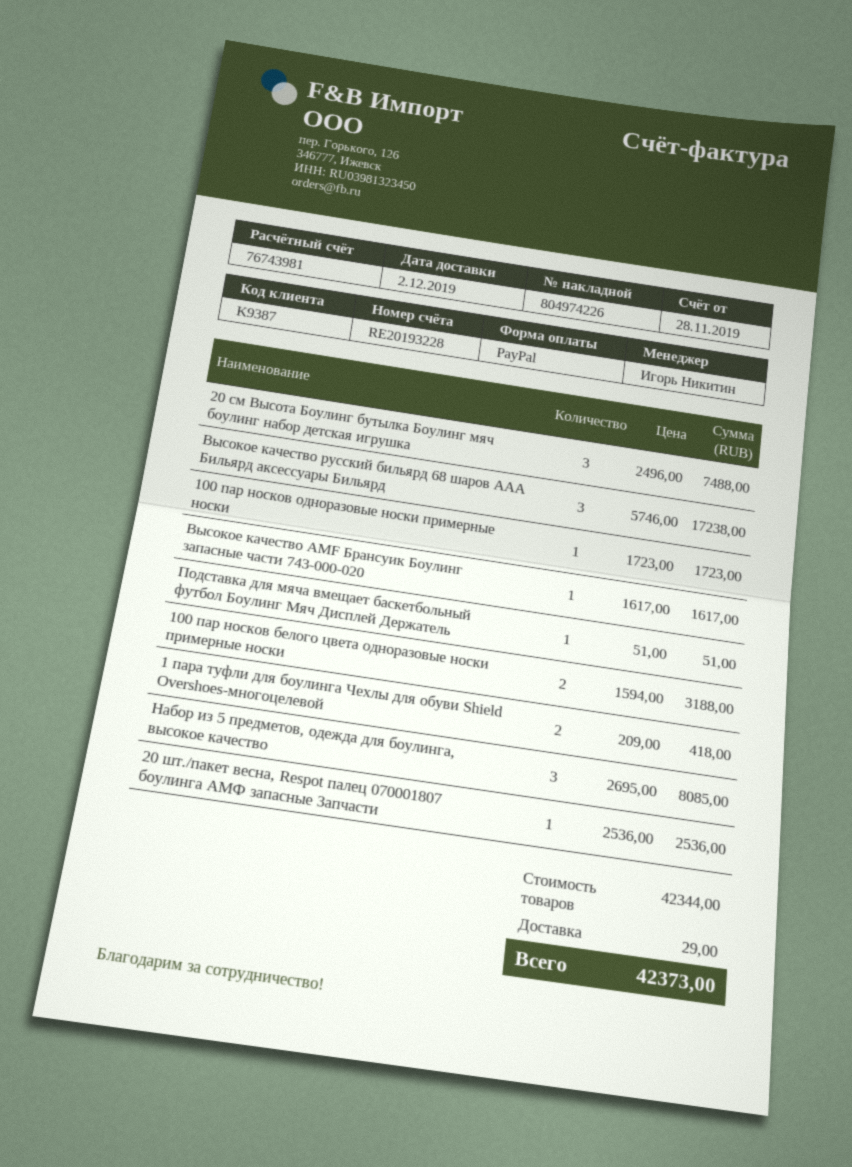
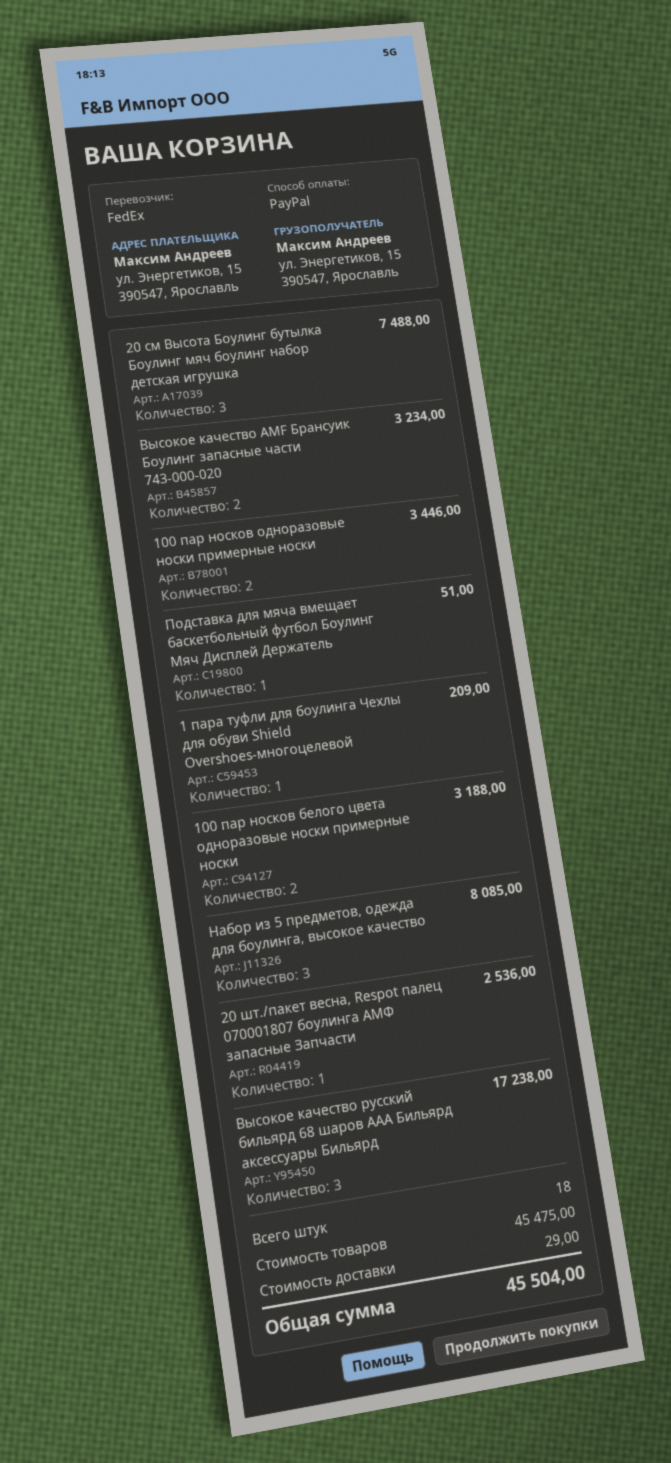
100 пар носков одноразовые носки примерные носки: 1 for 1723.00 -> 2 for 3446.00
Высокое качество AMF Брансуик Боулинг запасные части 743-000-020: 1 for 1617.00 -> 2 for 3234.00
1 пара туфли для боулинга Чехлы для обуви Shield Overshoes-многоцелевой: 2 for 418.00 -> 1 for 209.00
subtotal: 42344.00 -> 45475.00
total: 42373.00 -> 45504.00

